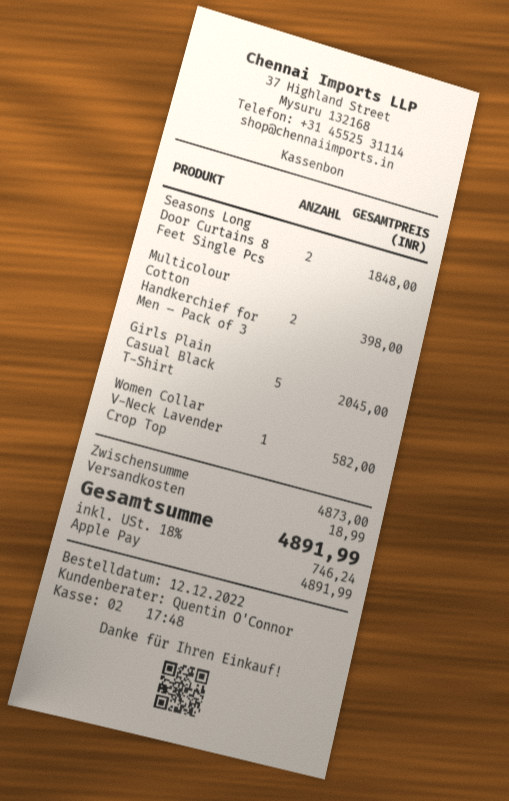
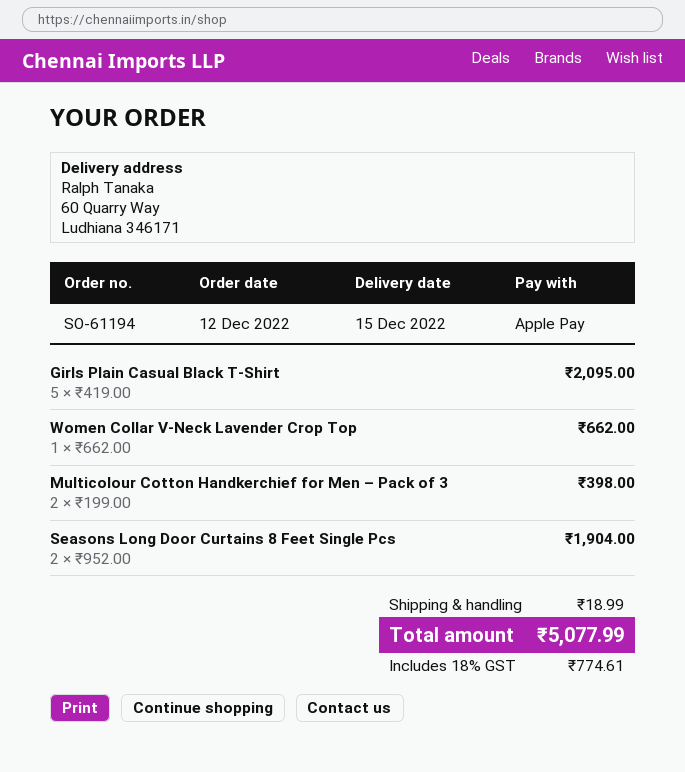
Seasons Long Door Curtains 8 Feet Single Pcs: 2 for 1848.00 -> 2 for 1904.00
Girls Plain Casual Black T-Shirt: 5 for 2045.00 -> 5 for 2095.00
Women Collar V-Neck Lavender Crop Top: 1 for 582.00 -> 1 for 662.00
tax: 18% = 746.24 -> 18% = 774.61
total: 4891.99 -> 5077.99

